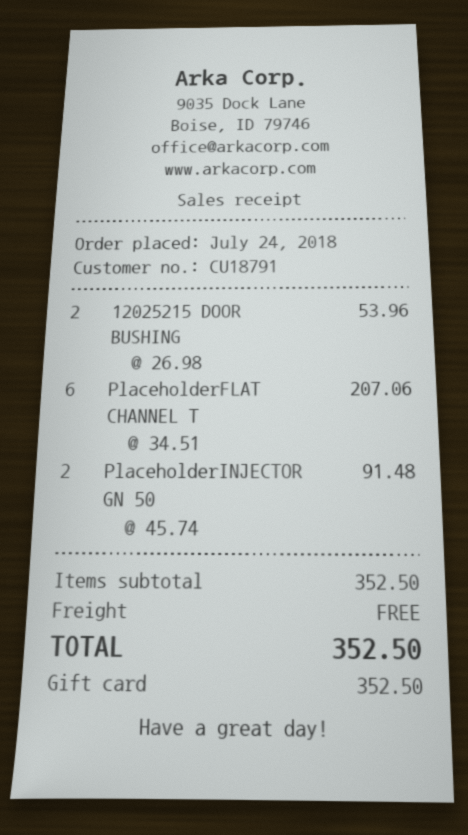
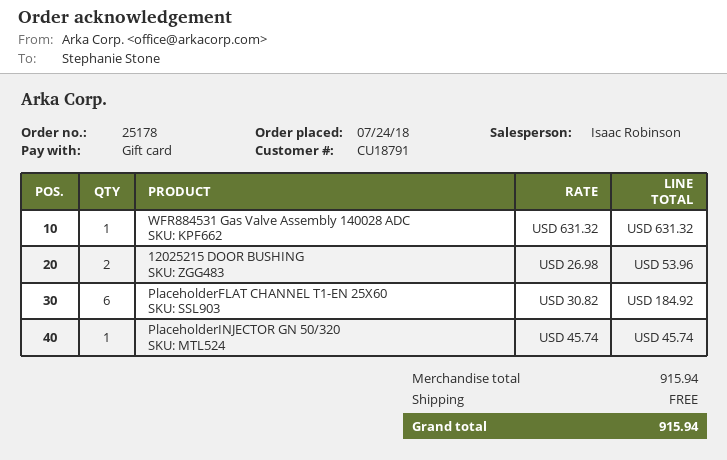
PlaceholderFLAT CHANNEL T: 6 x 34.51 = 207.06 -> 6 x 30.82 = 184.92
PlaceholderINJECTOR GN 50: 2 x 45.74 = 91.48 -> 1 x 45.74 = 45.74
WFR884531 Gas Valve Assembly 140028 ADC: none -> 1 x 631.32 = 631.32
subtotal: 352.50 -> 915.94
total: 352.50 -> 915.94

